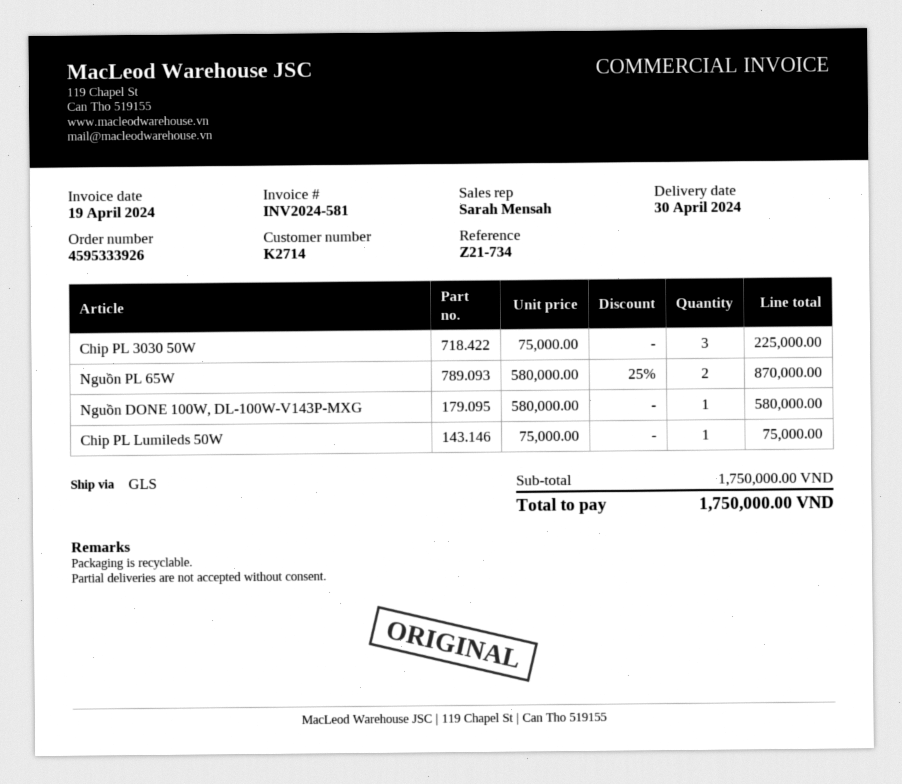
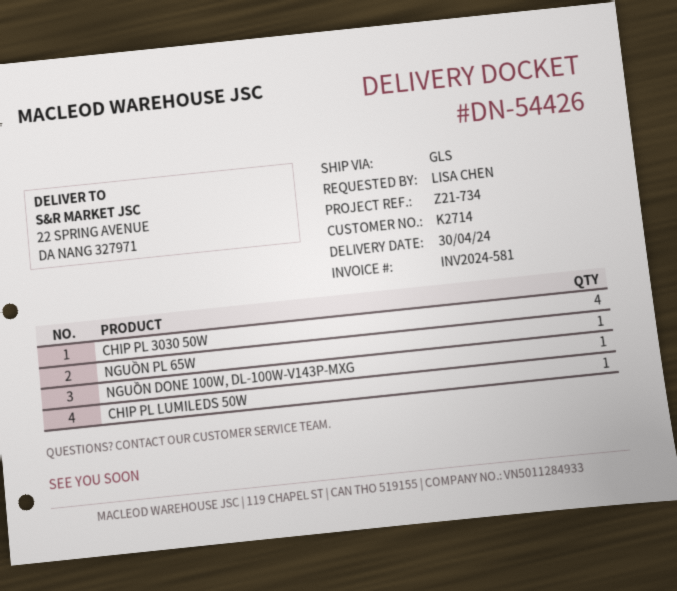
Chip PL 3030 50W: 3 -> 4
Nguồn PL 65W: 2 -> 1

